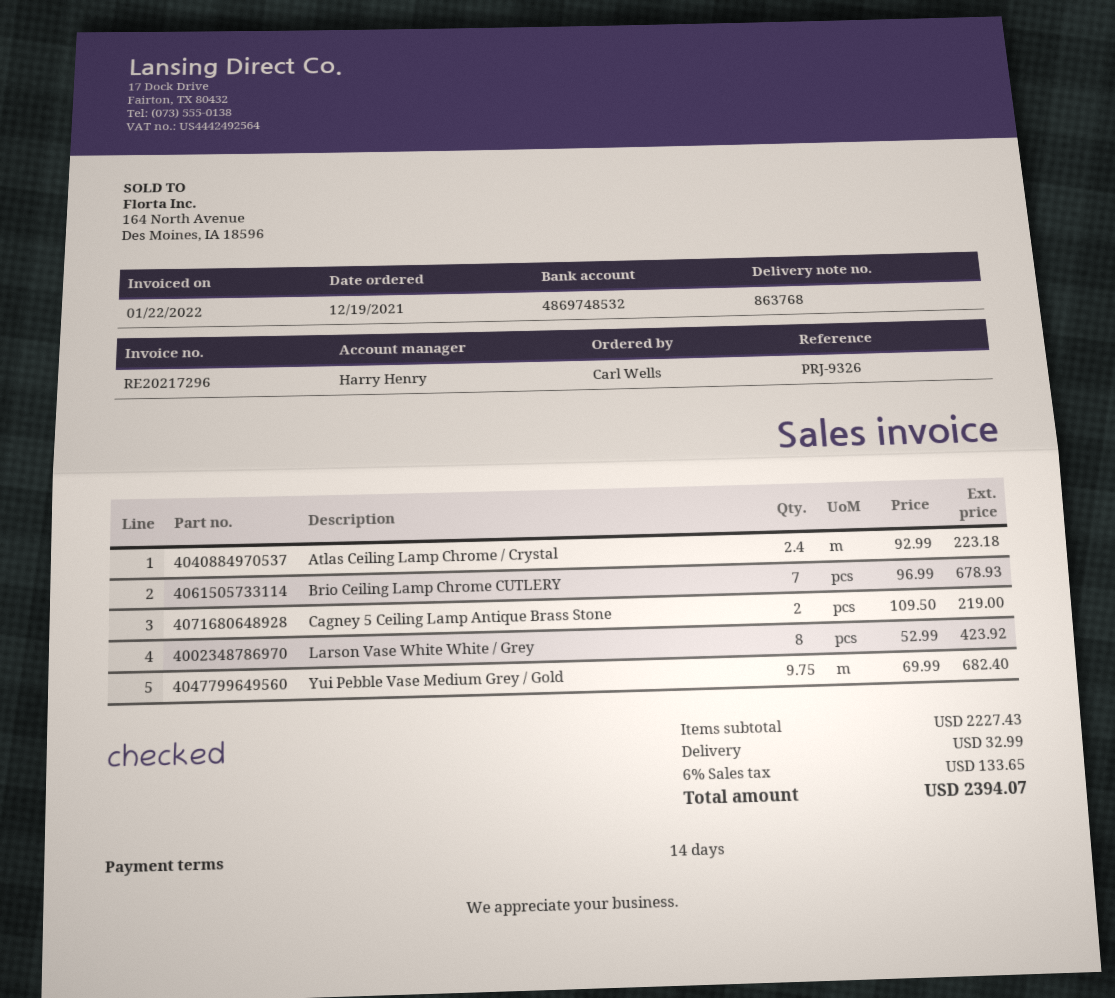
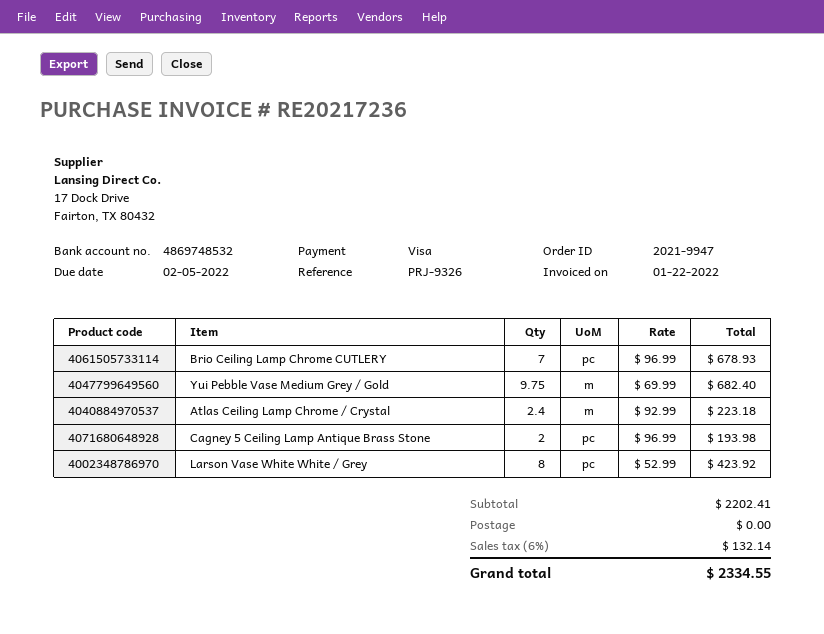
invoice number: RE20217296 -> RE20217236
Cagney 5 Ceiling Lamp Antique Brass Stone: 2 x 109.50 = 219.00 -> 2 x 96.99 = 193.98
subtotal: 2227.43 -> 2202.41
shipping: 32.99 -> 0.00
tax: 6% = 133.65 -> 6% = 132.14
total: 2394.07 -> 2334.55

